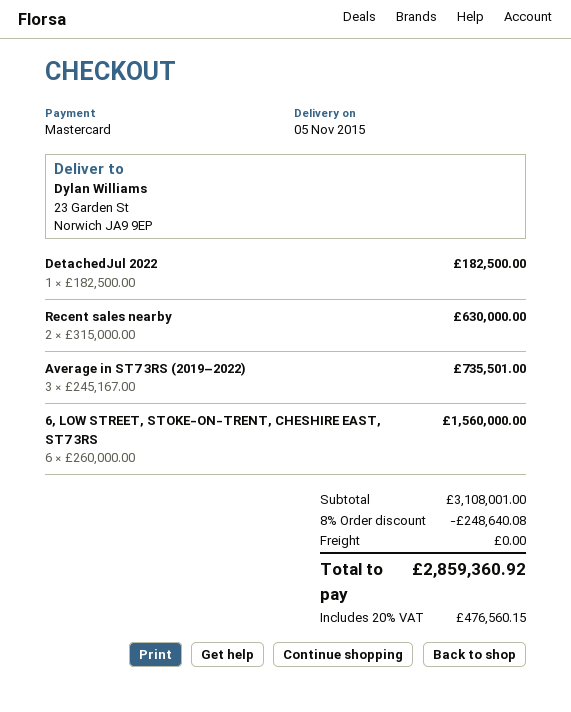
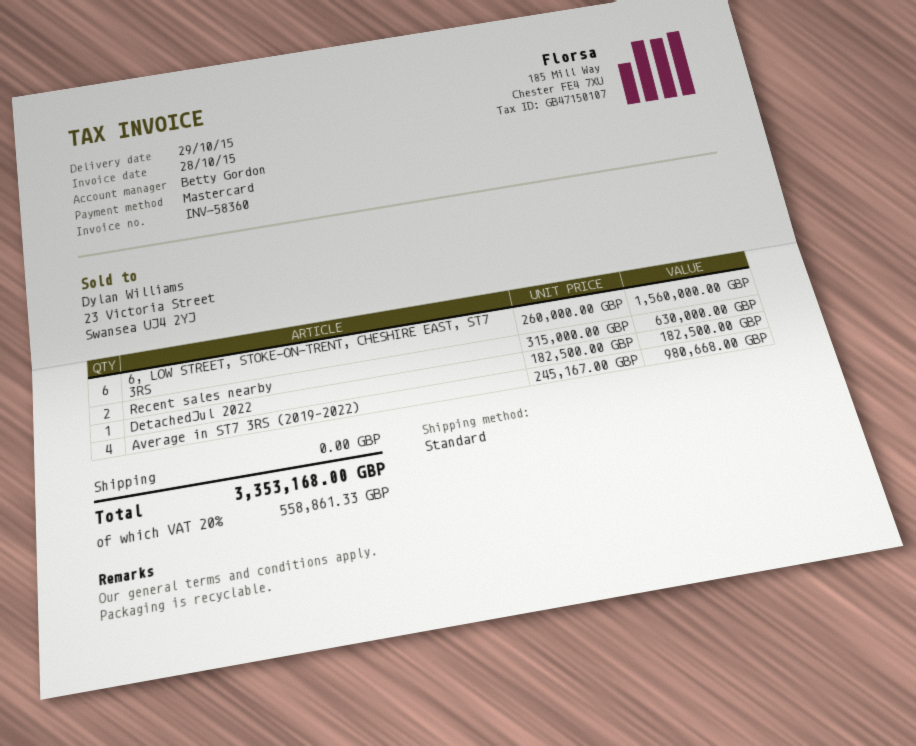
delivery date: 2015-11-05 -> 2015-10-29
Average in ST7 3RS (2019–2022): 3 x 245167.00 = 735501.00 -> 4 x 245167.00 = 980668.00
discount: 8% = 248640.08 -> none
tax: 20% = 476560.15 -> 20% = 558861.33
total: 2859360.92 -> 3353168.00

